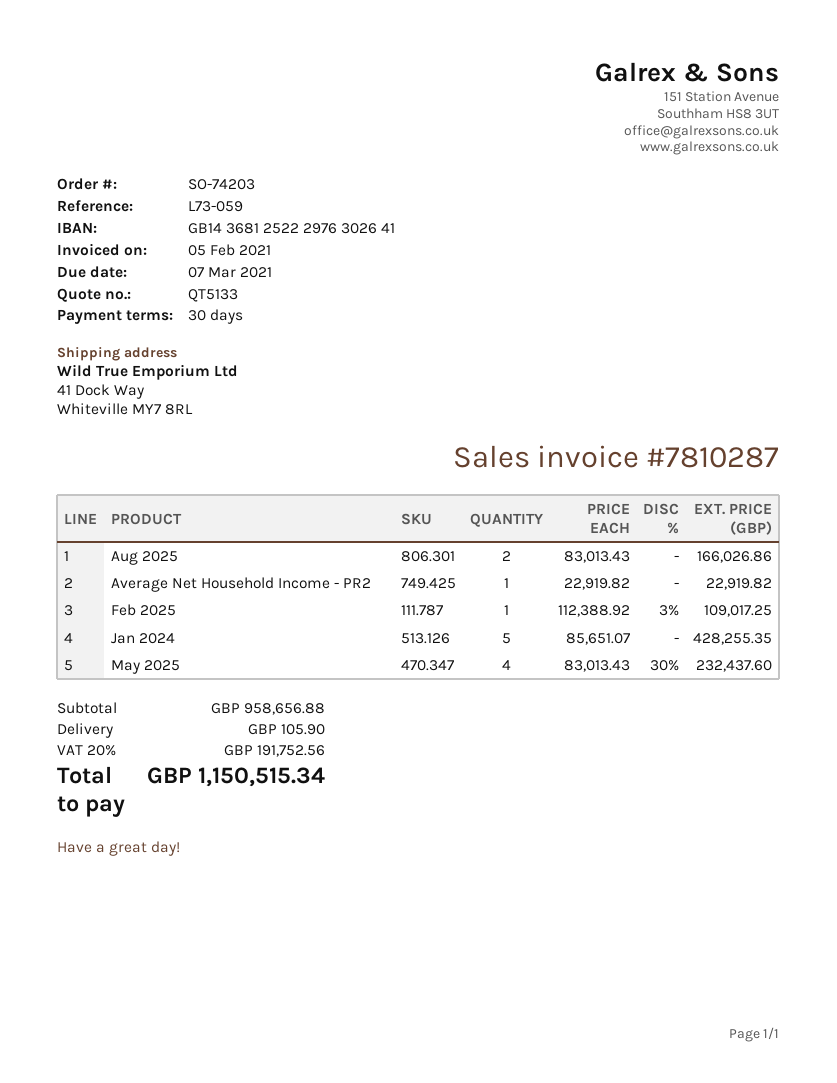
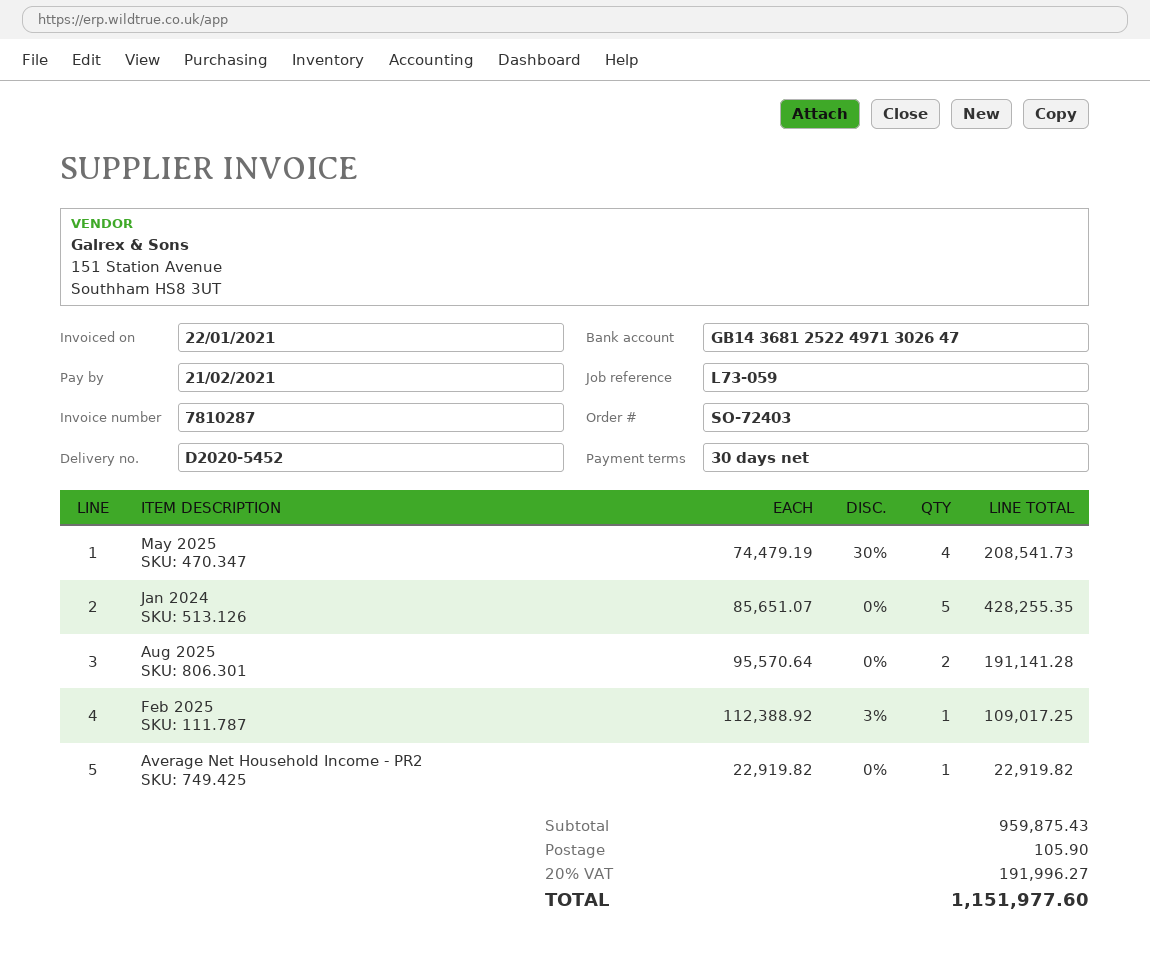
order number: SO-74203 -> SO-72403
invoice date: 2021-02-05 -> 2021-01-22
due date: 2021-03-07 -> 2021-02-21
bank account: GB14368125222976302641 -> GB14368125224971302647
Aug 2025: 2 x 83013.43 = 166026.86 -> 2 x 95570.64 = 191141.28
May 2025: 4 x 83013.43 - 30% = 232437.60 -> 4 x 74479.19 - 30% = 208541.73
subtotal: 958656.88 -> 959875.43
tax: 20% = 191752.56 -> 20% = 191996.27
total: 1150515.34 -> 1151977.60

